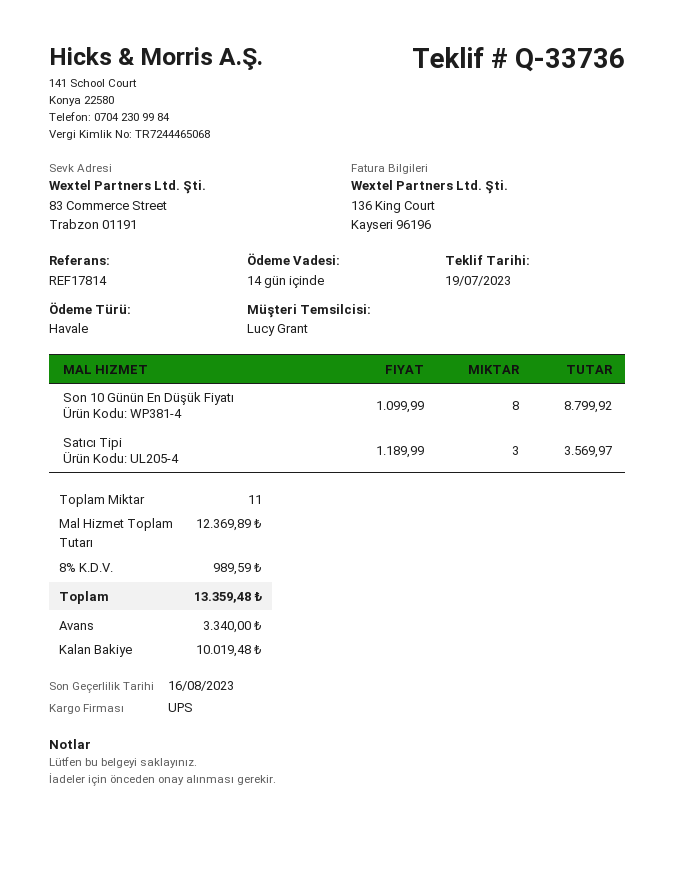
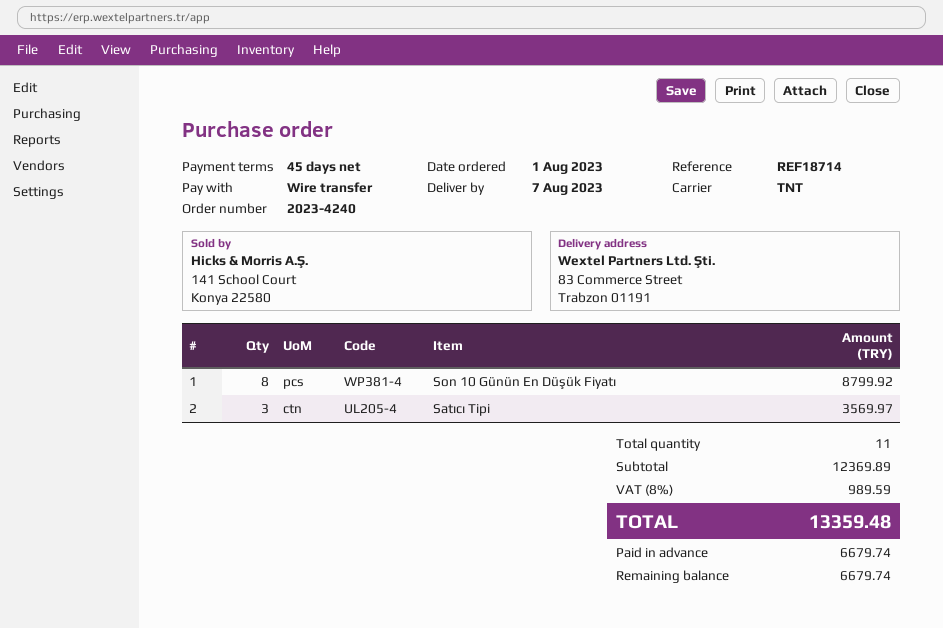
payment terms: 14 days -> 45 days
reference: REF17814 -> REF18714
shipping method: UPS -> TNT
deposit: 3340.00 -> 6679.74
balance: 10019.48 -> 6679.74

